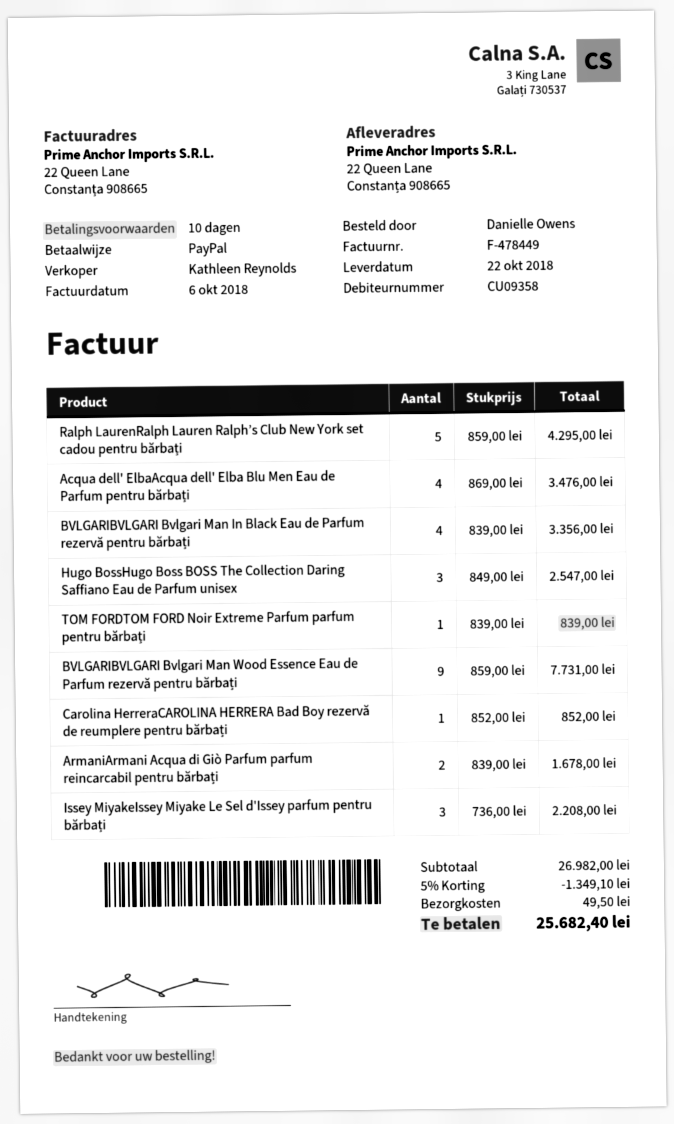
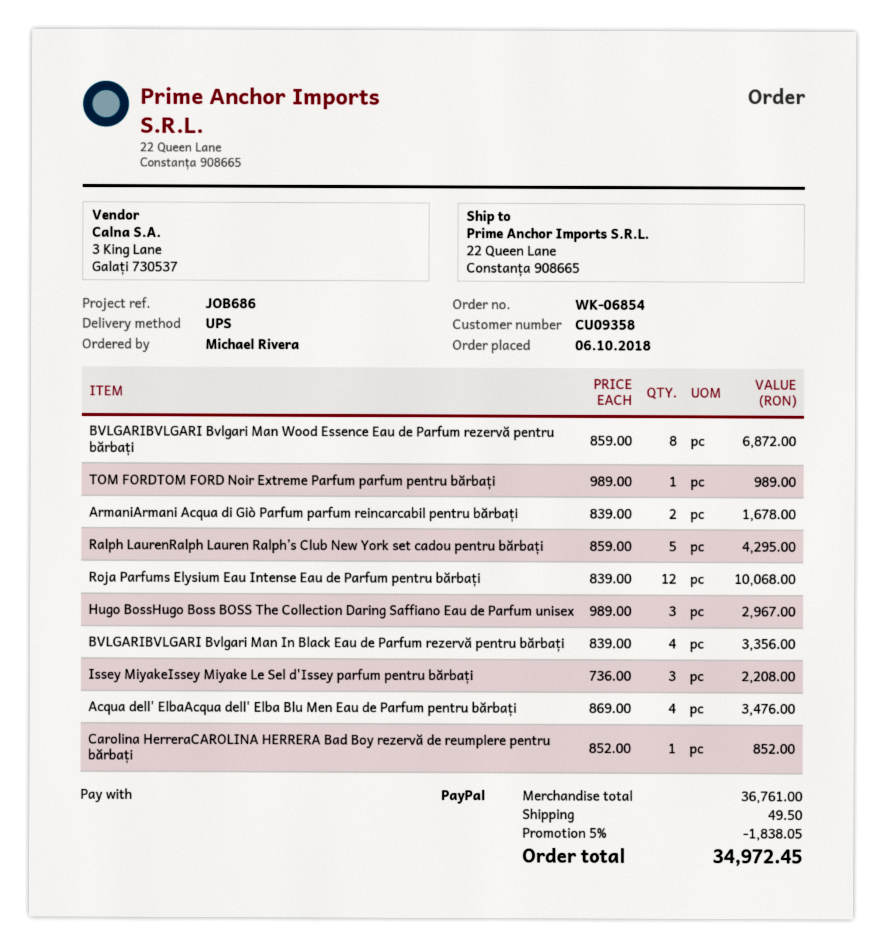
ordered by: Danielle Owens -> Michael Rivera
Hugo BossHugo Boss BOSS The Collection Daring Saffiano Eau de Parfum unisex: 3 x 849.00 = 2547.00 -> 3 x 989.00 = 2967.00
TOM FORDTOM FORD Noir Extreme Parfum parfum pentru bărbați: 1 x 839.00 = 839.00 -> 1 x 989.00 = 989.00
BVLGARIBVLGARI Bvlgari Man Wood Essence Eau de Parfum rezervă pentru bărbați: 9 x 859.00 = 7731.00 -> 8 x 859.00 = 6872.00
Roja Parfums Elysium Eau Intense Eau de Parfum pentru bărbați: none -> 12 x 839.00 = 10068.00
subtotal: 26982.00 -> 36761.00
discount: 5% = 1349.10 -> 5% = 1838.05
total: 25682.40 -> 34972.45

